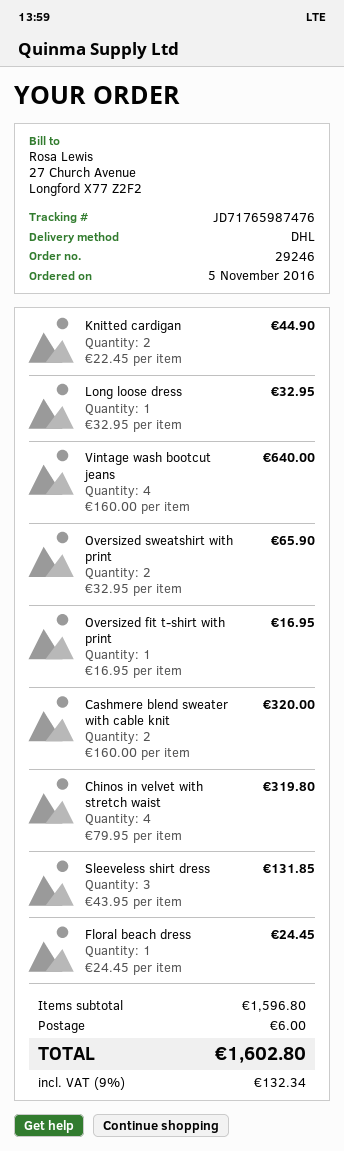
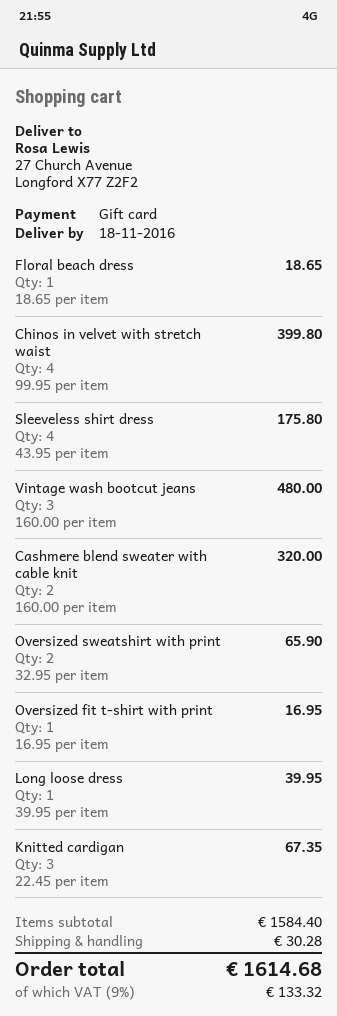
Knitted cardigan: 2 x 22.45 = 44.90 -> 3 x 22.45 = 67.35
Long loose dress: 1 x 32.95 = 32.95 -> 1 x 39.95 = 39.95
Vintage wash bootcut jeans: 4 x 160.00 = 640.00 -> 3 x 160.00 = 480.00
Chinos in velvet with stretch waist: 4 x 79.95 = 319.80 -> 4 x 99.95 = 399.80
Sleeveless shirt dress: 3 x 43.95 = 131.85 -> 4 x 43.95 = 175.80
Floral beach dress: 1 x 24.45 = 24.45 -> 1 x 18.65 = 18.65
subtotal: 1596.80 -> 1584.40
shipping: 6.00 -> 30.28
tax: 9% = 132.34 -> 9% = 133.32
total: 1602.80 -> 1614.68

